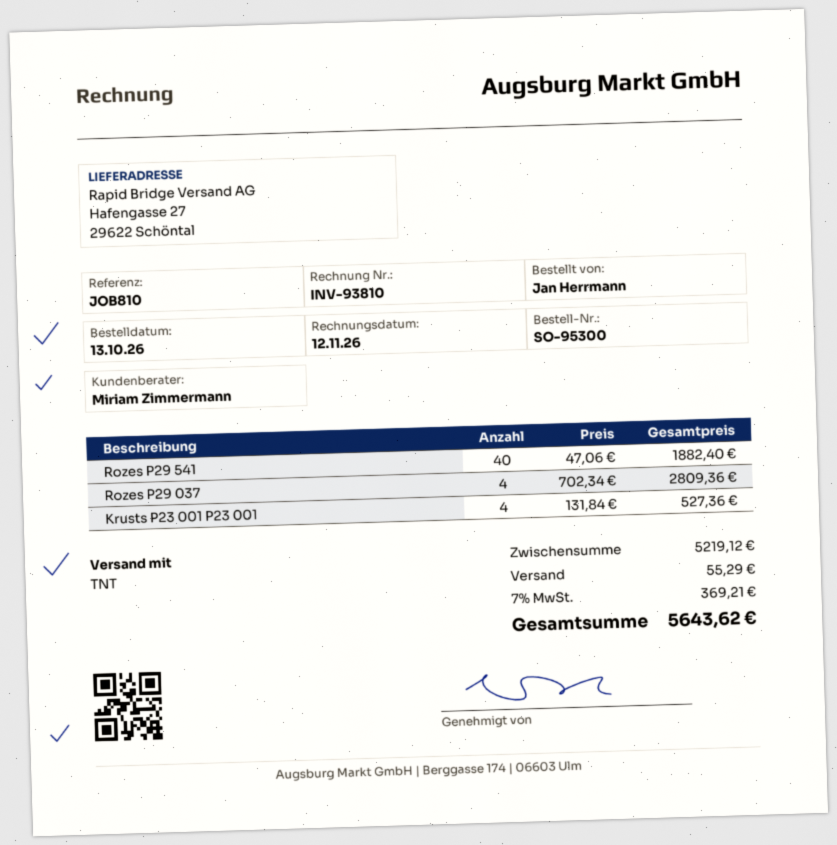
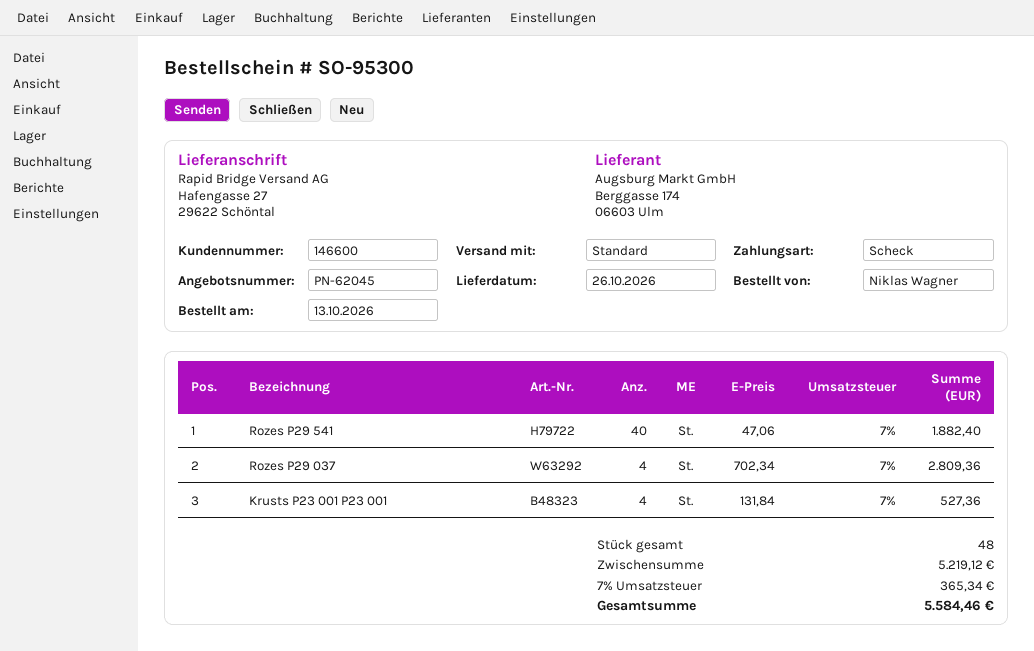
ordered by: Jan Herrmann -> Niklas Wagner
shipping method: TNT -> standard
shipping: 55.29 -> none
tax: 7% = 369.21 -> 7% = 365.34
total: 5643.62 -> 5584.46

